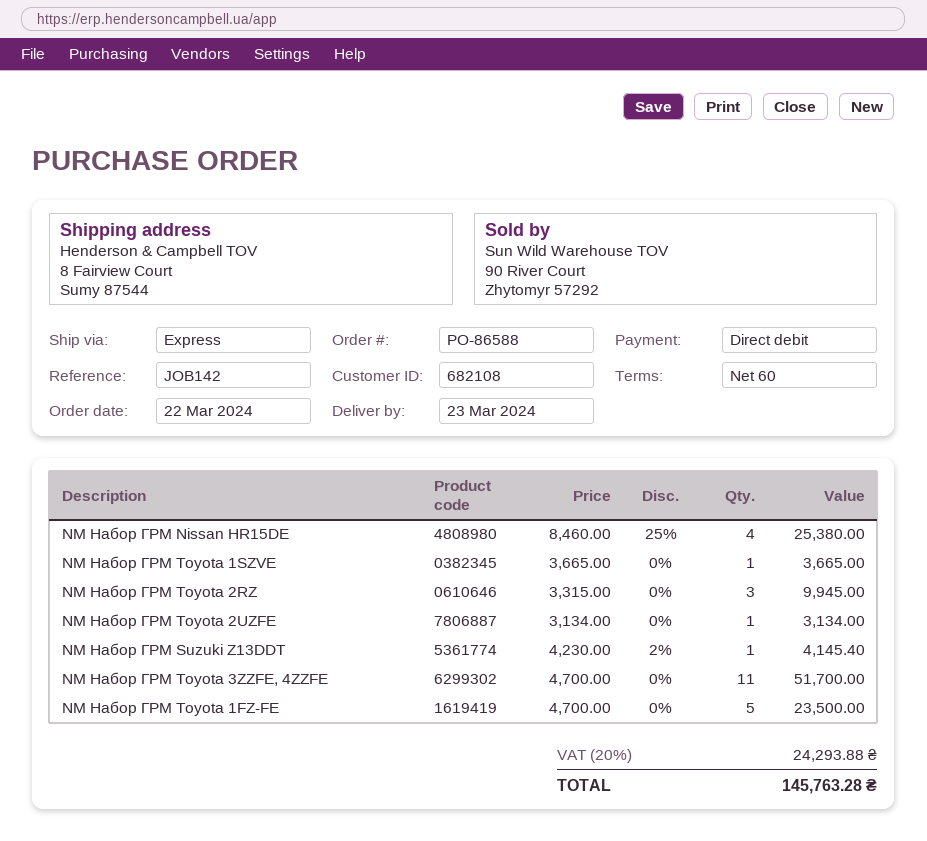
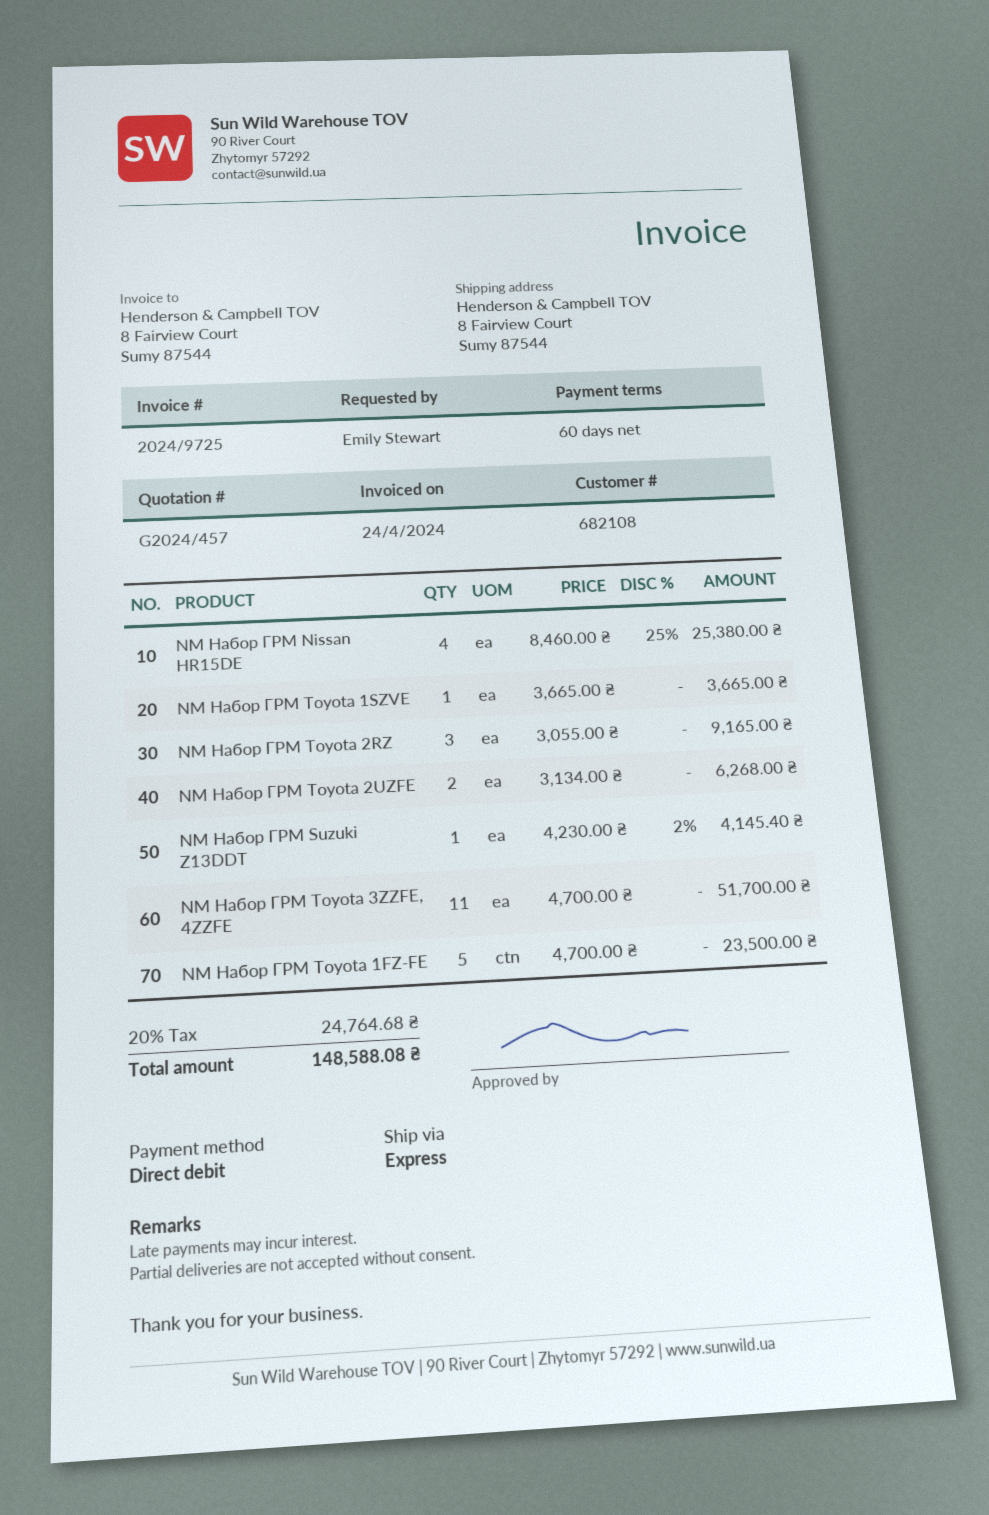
NM Набор ГРМ Toyota 2RZ: 3 x 3315.00 = 9945.00 -> 3 x 3055.00 = 9165.00
NM Набор ГРМ Toyota 2UZFE: 1 x 3134.00 = 3134.00 -> 2 x 3134.00 = 6268.00
tax: 20% = 24293.88 -> 20% = 24764.68
total: 145763.28 -> 148588.08

